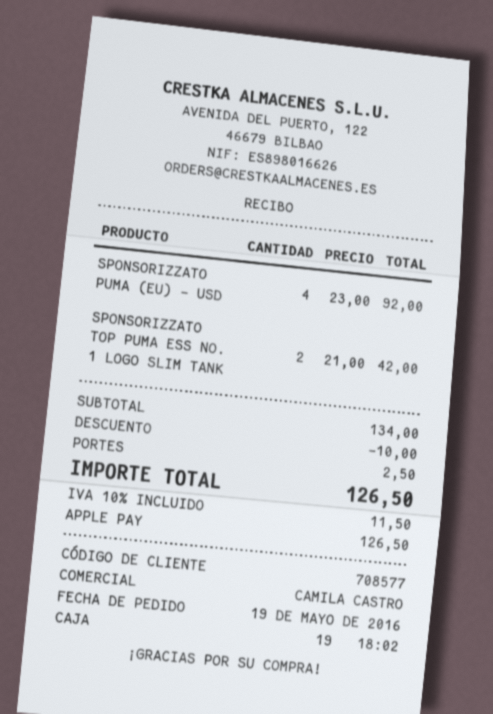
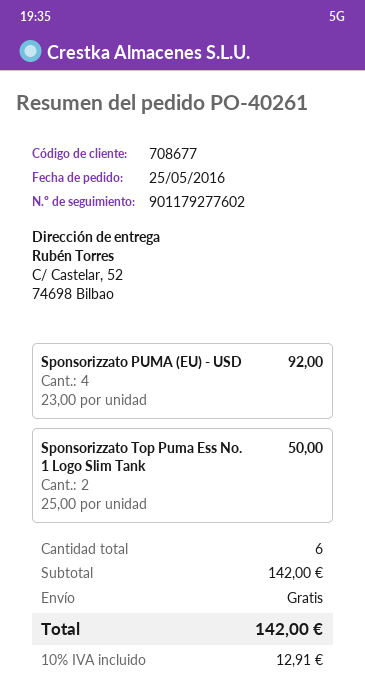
order date: 2016-05-19 -> 2016-05-25
customer number: 708577 -> 708677
SPONSORIZZATO TOP PUMA ESS NO. 1 LOGO SLIM TANK: 2 x 21.00 = 42.00 -> 2 x 25.00 = 50.00
subtotal: 134.00 -> 142.00
discount: 10.00 -> none
shipping: 2.50 -> 0.00
tax: 10% = 11.50 -> 10% = 12.91
total: 126.50 -> 142.00

